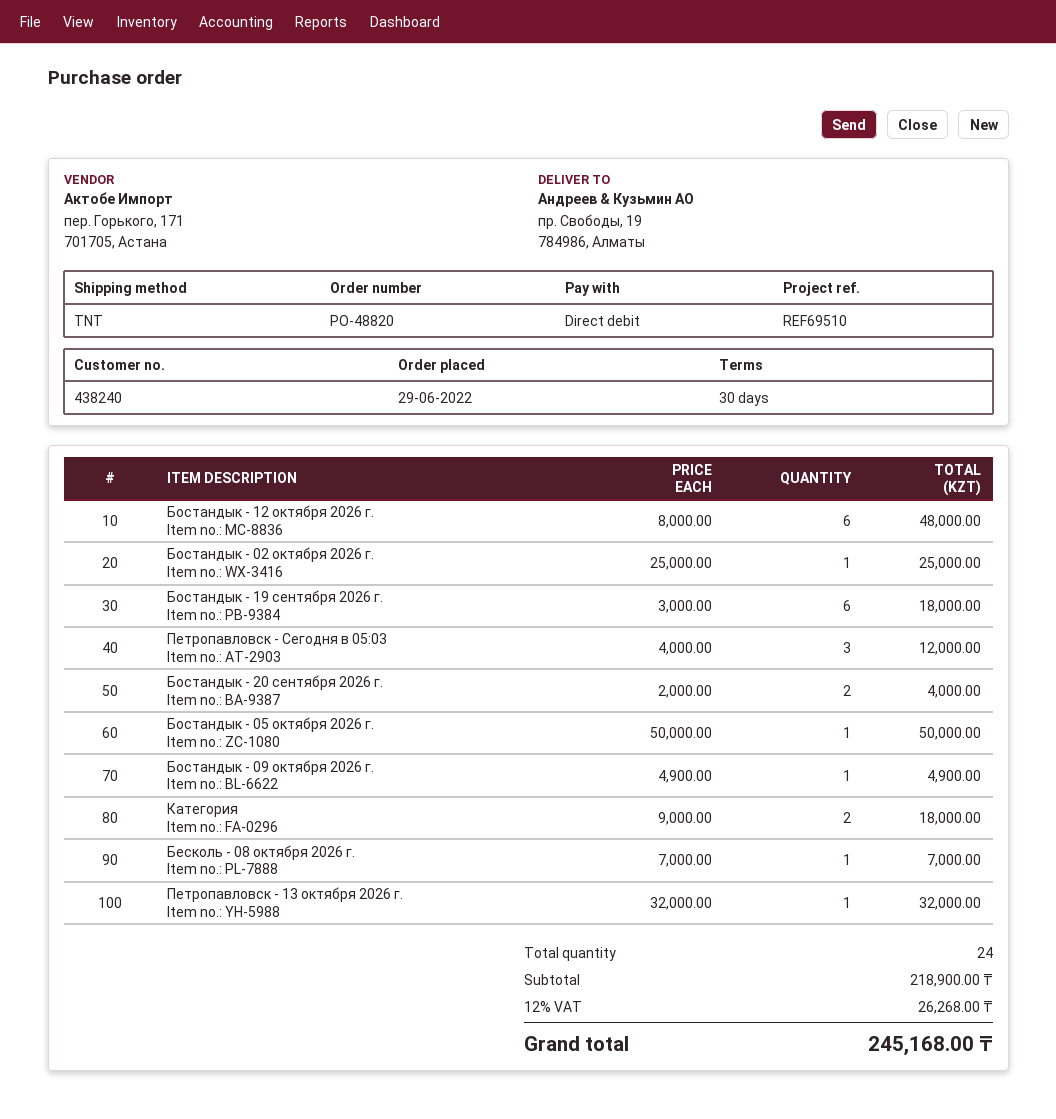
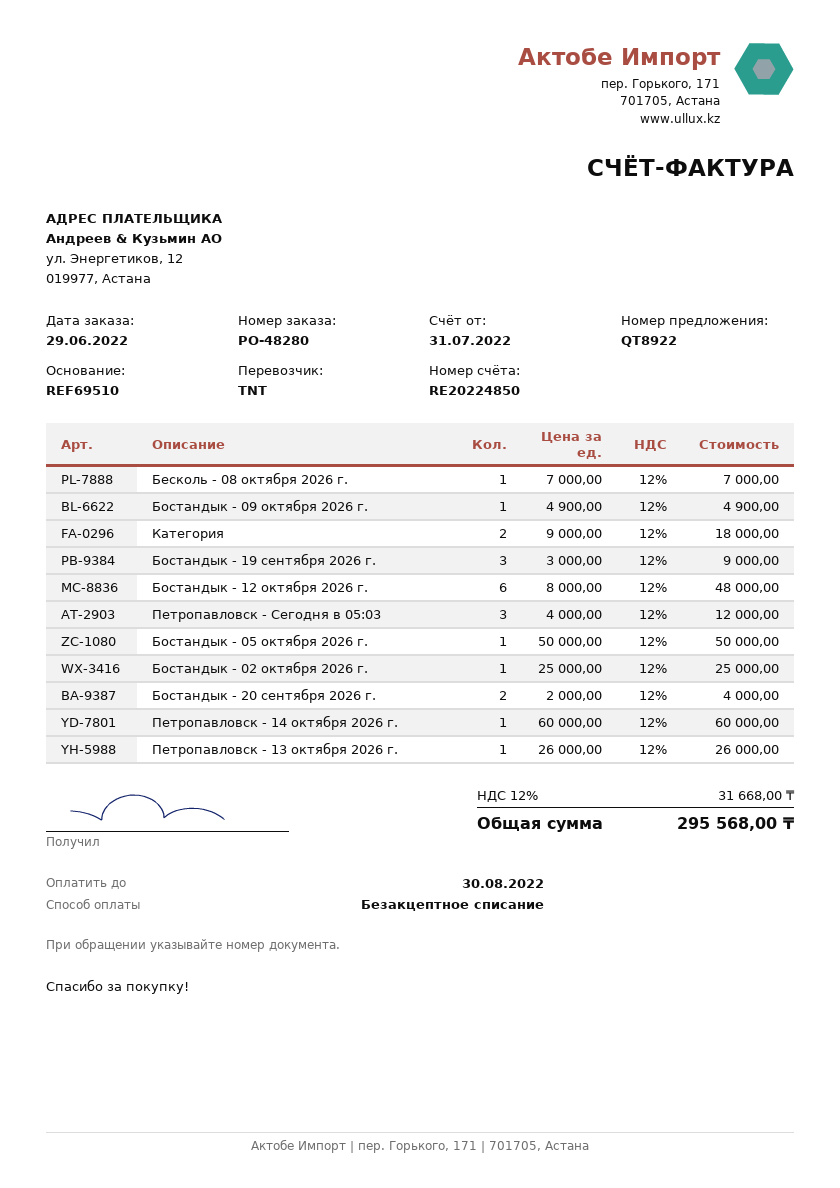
order number: PO-48820 -> PO-48280
Бостандык - 19 сентября 2026 г.: 6 x 3000.00 = 18000.00 -> 3 x 3000.00 = 9000.00
Петропавловск - 13 октября 2026 г.: 1 x 32000.00 = 32000.00 -> 1 x 26000.00 = 26000.00
Петропавловск - 14 октября 2026 г.: none -> 1 x 60000.00 = 60000.00
tax: 12% = 26268.00 -> 12% = 31668.00
total: 245168.00 -> 295568.00

